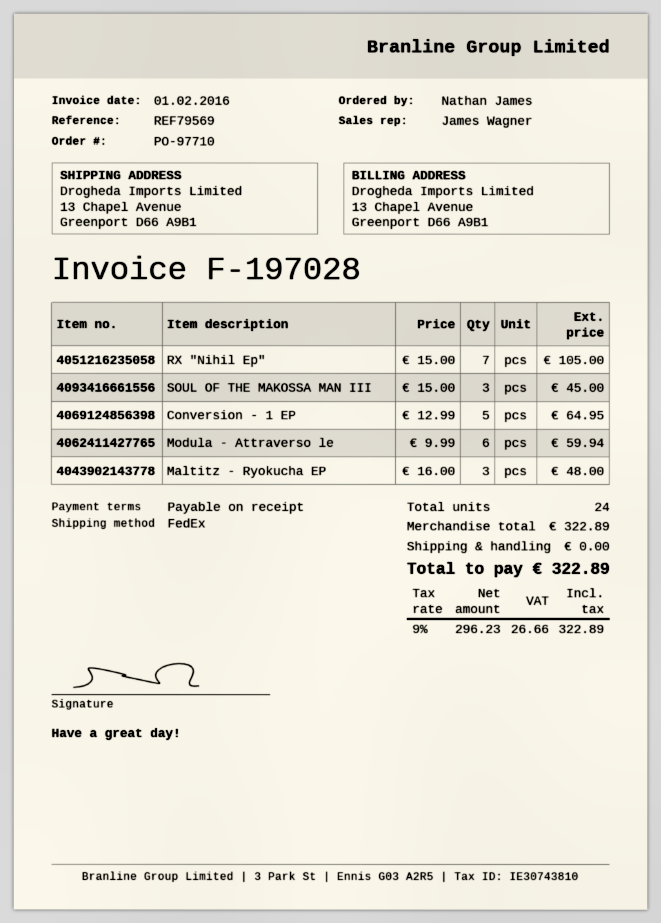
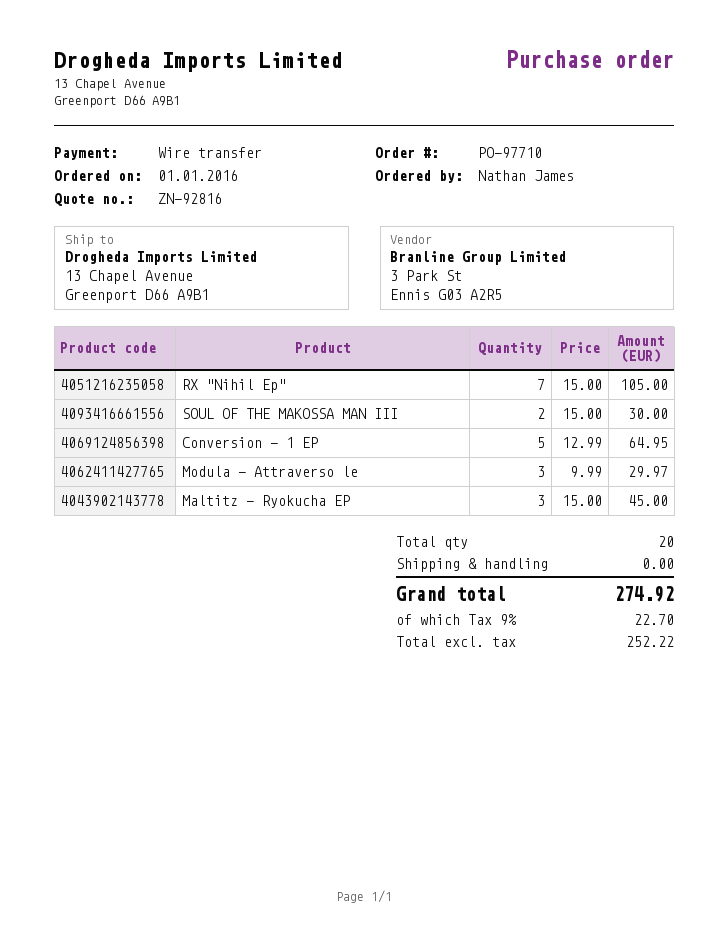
SOUL OF THE MAKOSSA MAN III: 3 x 15.00 = 45.00 -> 2 x 15.00 = 30.00
Modula - Attraverso le: 6 x 9.99 = 59.94 -> 3 x 9.99 = 29.97
Maltitz - Ryokucha EP: 3 x 16.00 = 48.00 -> 3 x 15.00 = 45.00
total quantity: 24 -> 20
net: 296.23 -> 252.22
tax: 9% = 26.66 -> 9% = 22.70
total: 322.89 -> 274.92

